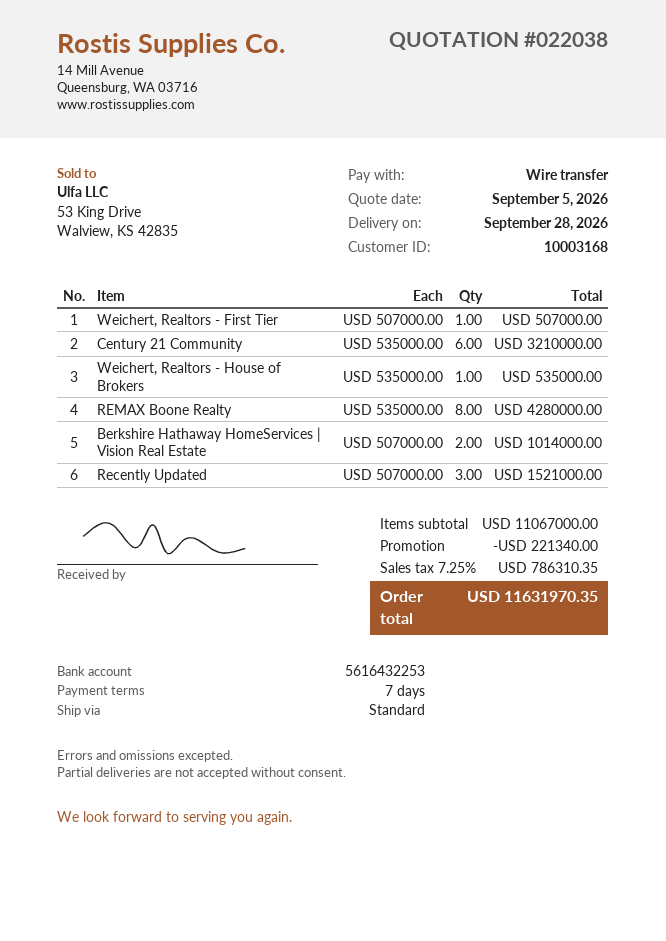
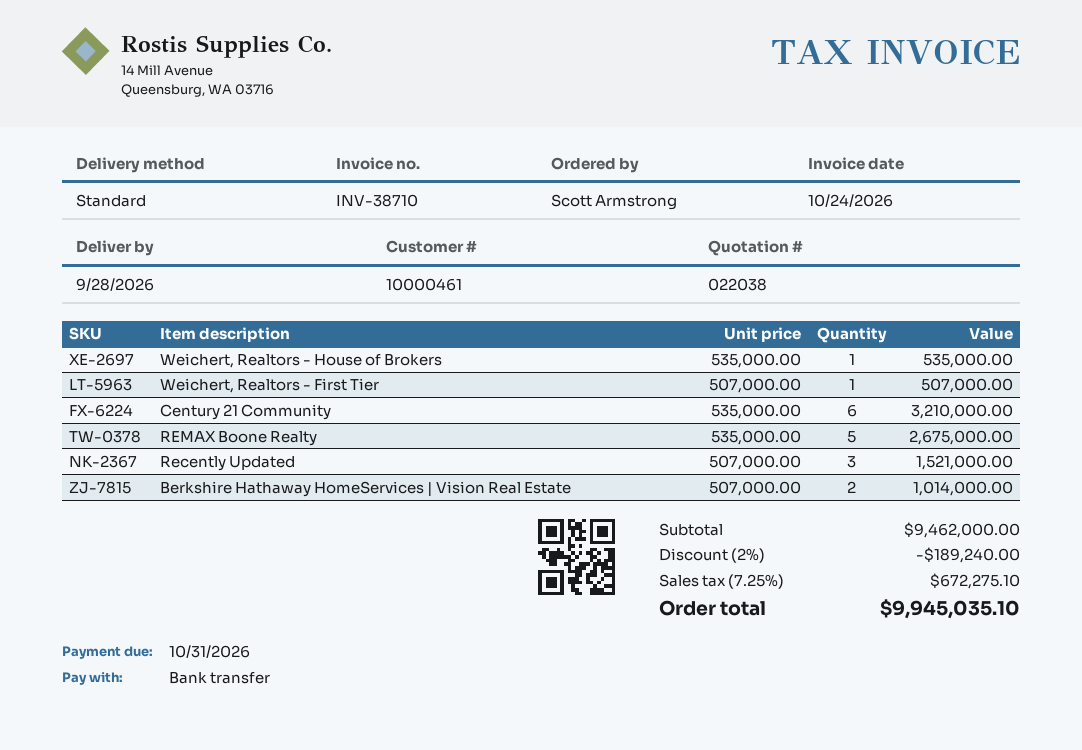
customer number: 10003168 -> 10000461
REMAX Boone Realty: 8 x 535000.00 = 4280000.00 -> 5 x 535000.00 = 2675000.00
subtotal: 11067000.00 -> 9462000.00
discount: 221340.00 -> 189240.00
tax: 7.25% = 786310.35 -> 7.25% = 672275.10
total: 11631970.35 -> 9945035.10

